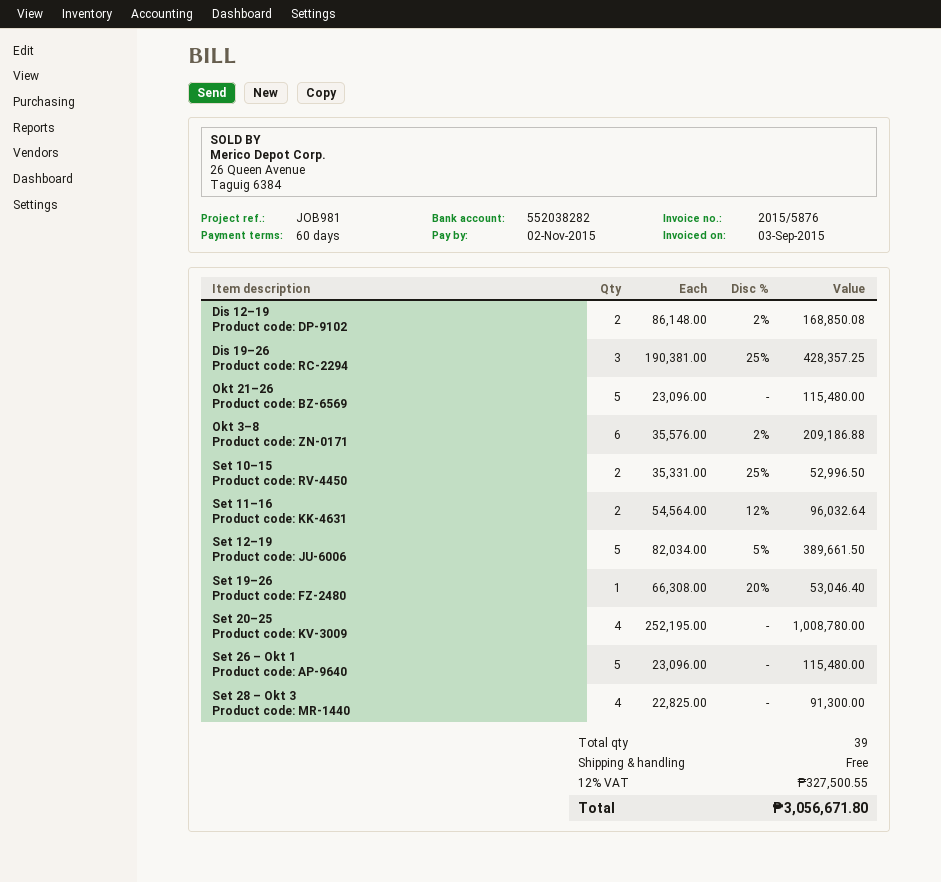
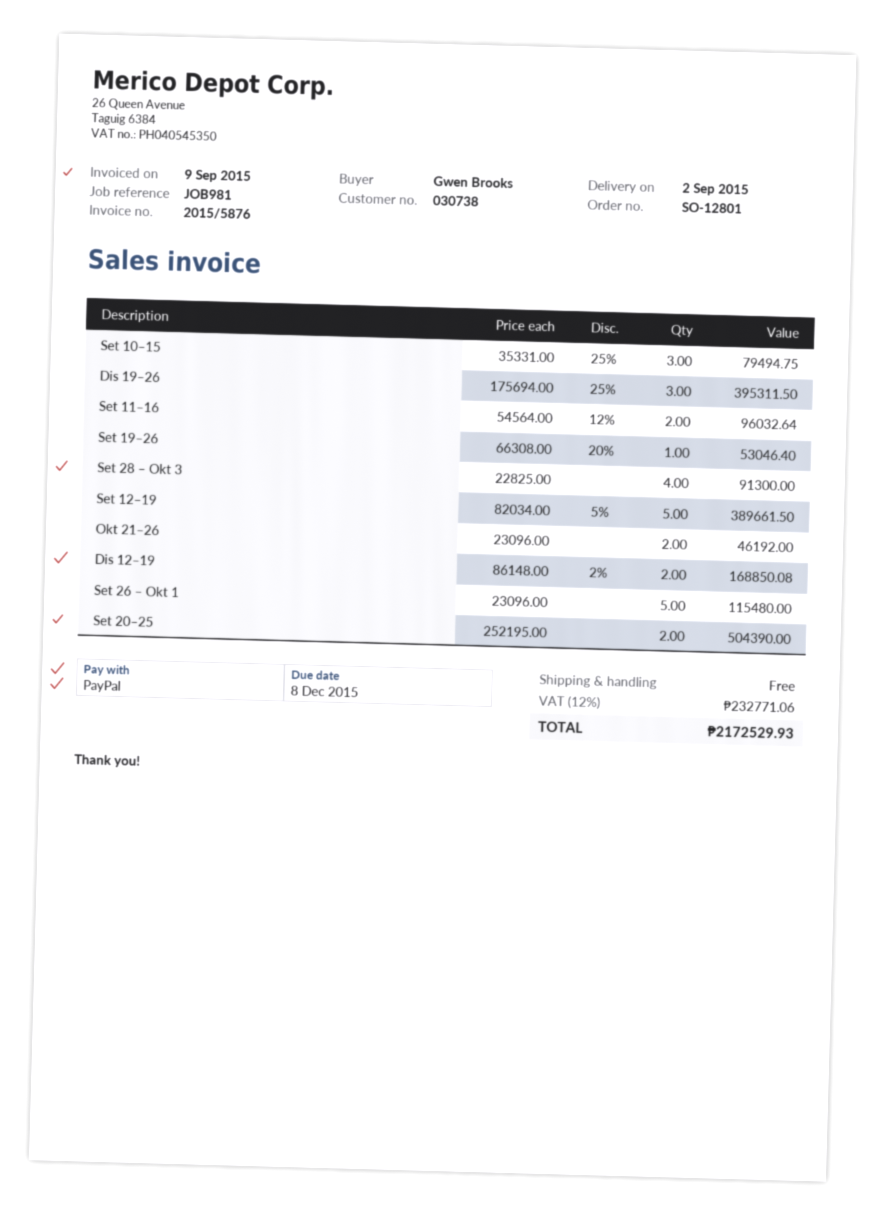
invoice date: 2015-09-03 -> 2015-09-09
due date: 2015-11-02 -> 2015-12-08
Dis 19–26: 3 x 190381.00 - 25% = 428357.25 -> 3 x 175694.00 - 25% = 395311.50
Okt 21–26: 5 x 23096.00 = 115480.00 -> 2 x 23096.00 = 46192.00
Okt 3–8: 6 x 35576.00 - 2% = 209186.88 -> none
Set 10–15: 2 x 35331.00 - 25% = 52996.50 -> 3 x 35331.00 - 25% = 79494.75
Set 20–25: 4 x 252195.00 = 1008780.00 -> 2 x 252195.00 = 504390.00
tax: 12% = 327500.55 -> 12% = 232771.06
total: 3056671.80 -> 2172529.93

